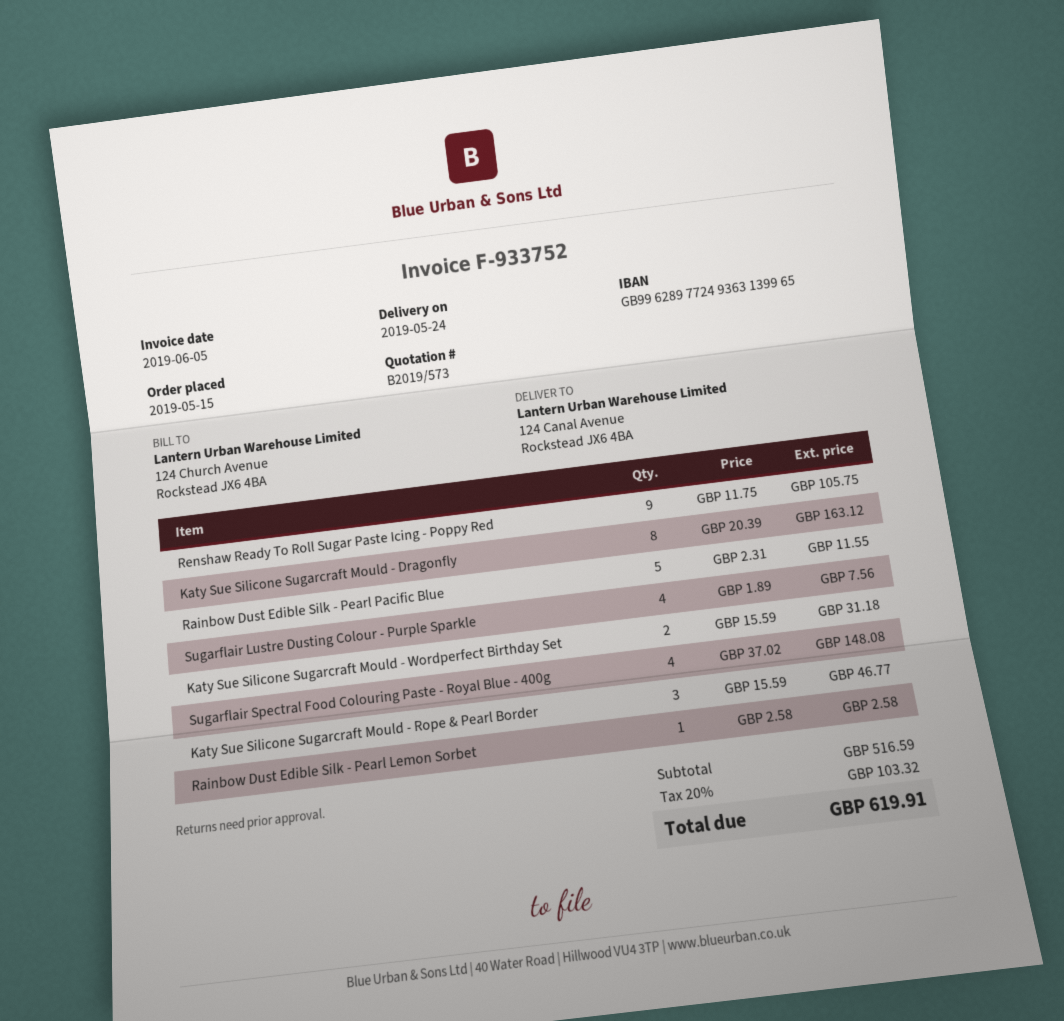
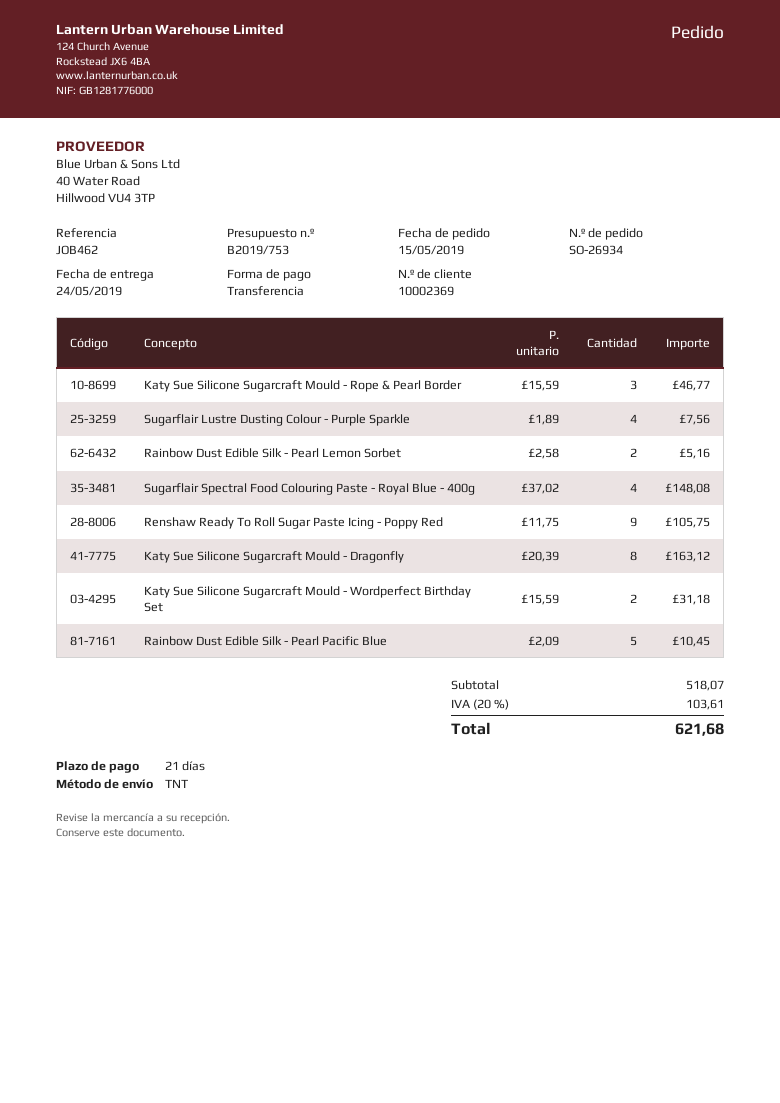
quote number: B2019/573 -> B2019/753
Rainbow Dust Edible Silk - Pearl Pacific Blue: 5 x 2.31 = 11.55 -> 5 x 2.09 = 10.45
Rainbow Dust Edible Silk - Pearl Lemon Sorbet: 1 x 2.58 = 2.58 -> 2 x 2.58 = 5.16
subtotal: 516.59 -> 518.07
tax: 20% = 103.32 -> 20% = 103.61
total: 619.91 -> 621.68

